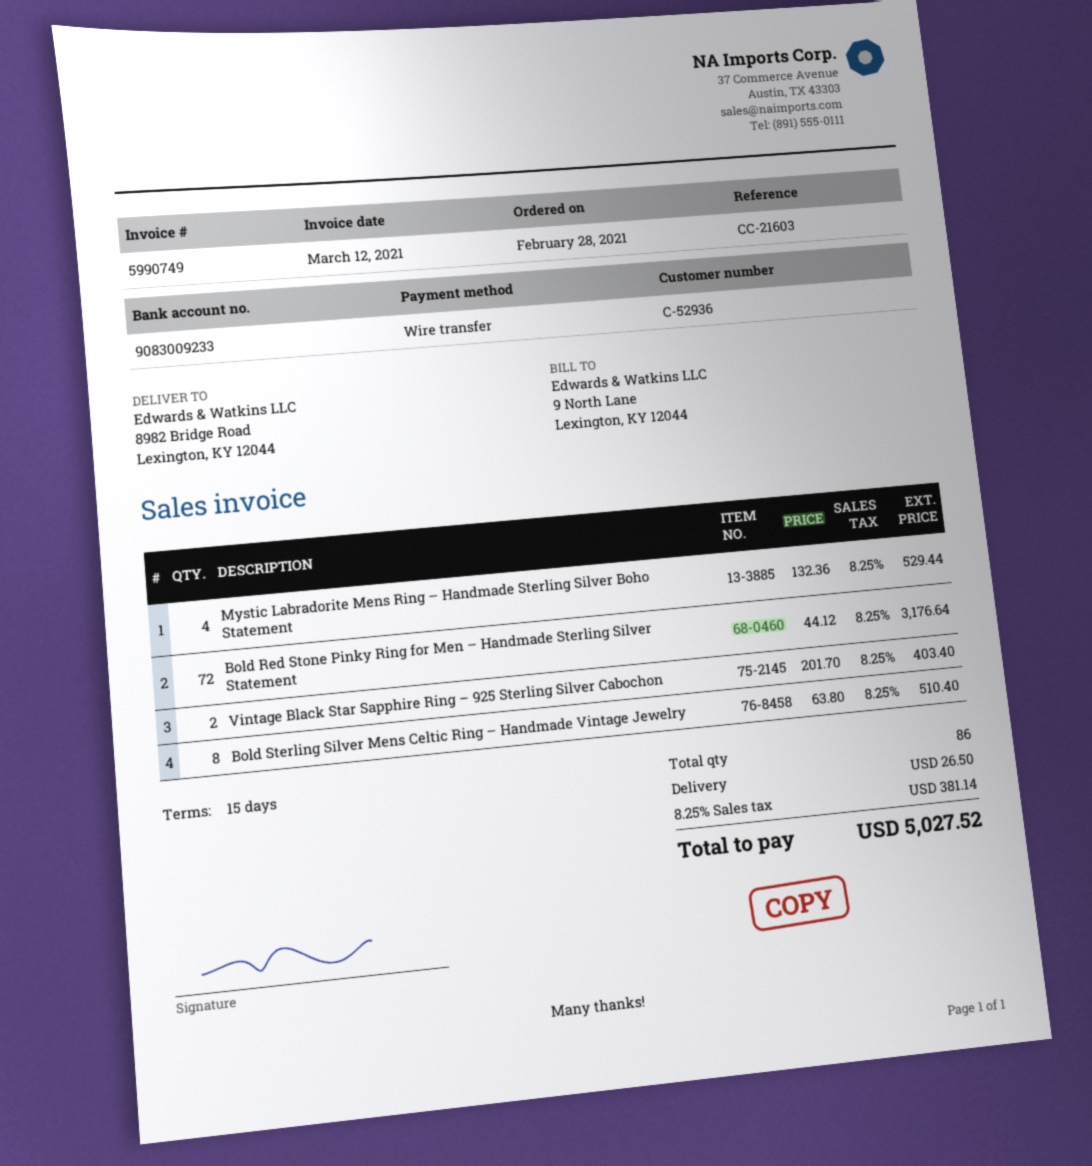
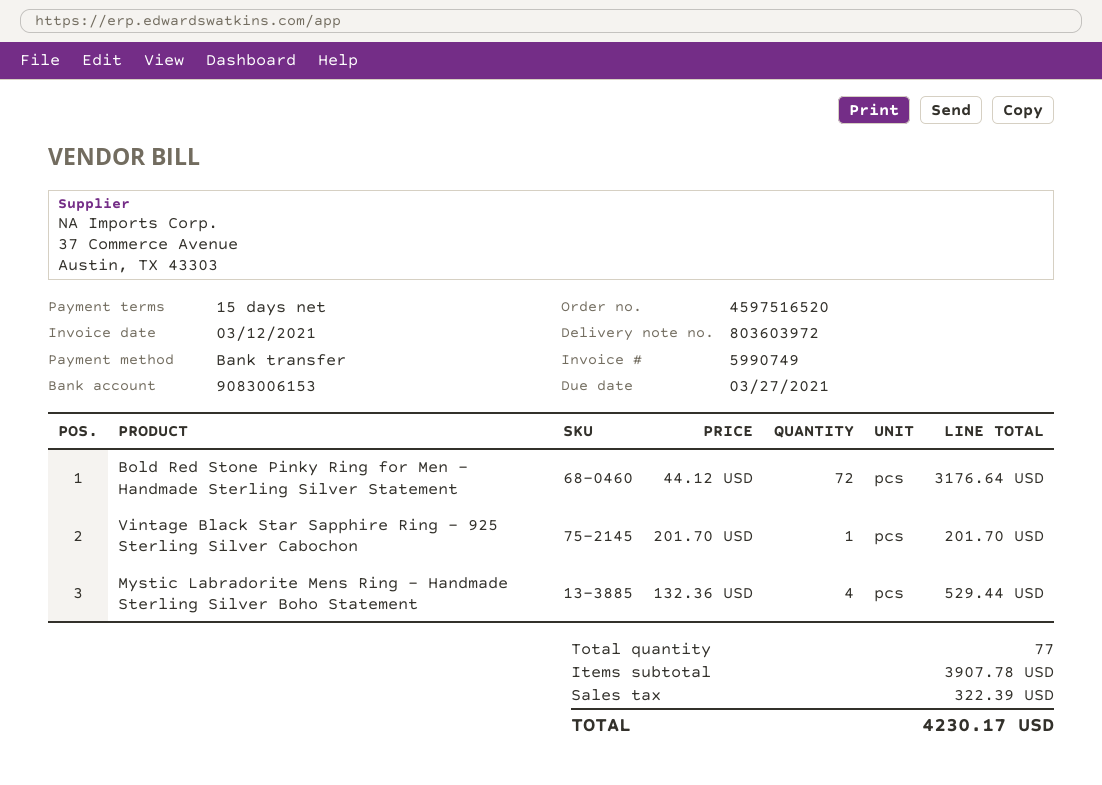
bank account: 9083009233 -> 9083006153
Vintage Black Star Sapphire Ring – 925 Sterling Silver Cabochon: 2 x 201.70 = 403.40 -> 1 x 201.70 = 201.70
Bold Sterling Silver Mens Celtic Ring – Handmade Vintage Jewelry: 8 x 63.80 = 510.40 -> none
total quantity: 86 -> 77
shipping: 26.50 -> none
tax: 381.14 -> 322.39
total: 5027.52 -> 4230.17

